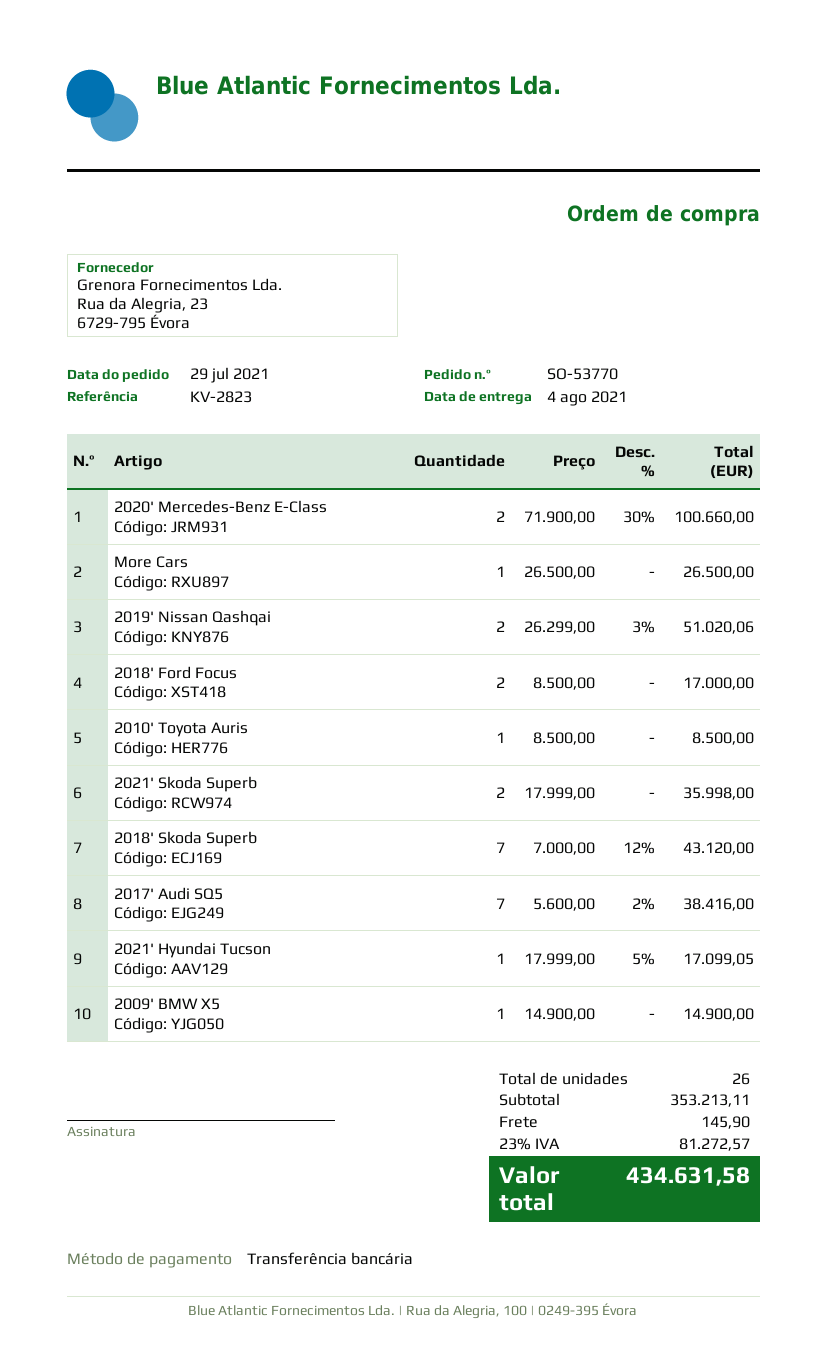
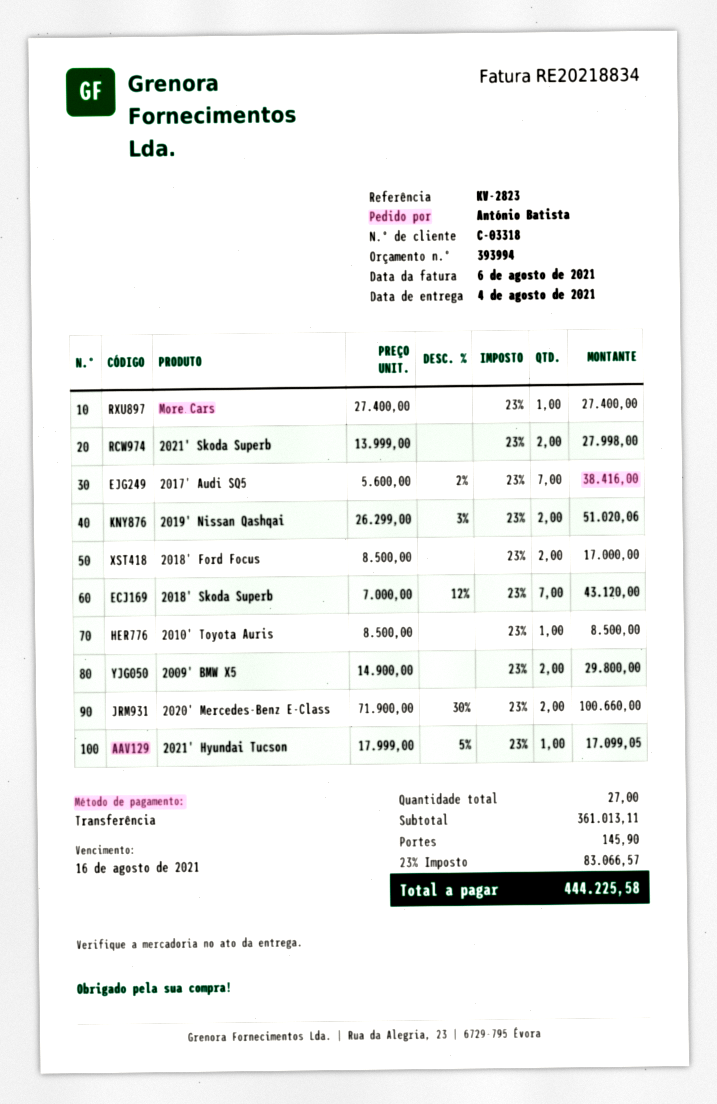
More Cars: 1 x 26500.00 = 26500.00 -> 1 x 27400.00 = 27400.00
2021' Skoda Superb: 2 x 17999.00 = 35998.00 -> 2 x 13999.00 = 27998.00
2009' BMW X5: 1 x 14900.00 = 14900.00 -> 2 x 14900.00 = 29800.00
total quantity: 26 -> 27
subtotal: 353213.11 -> 361013.11
tax: 23% = 81272.57 -> 23% = 83066.57
total: 434631.58 -> 444225.58

